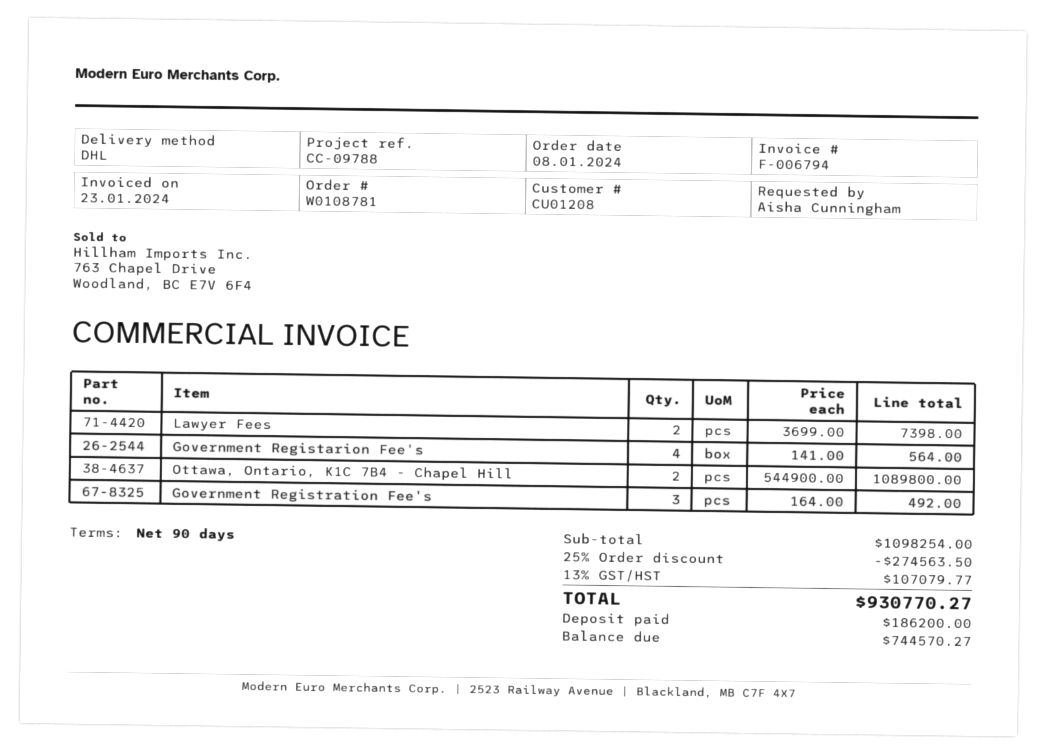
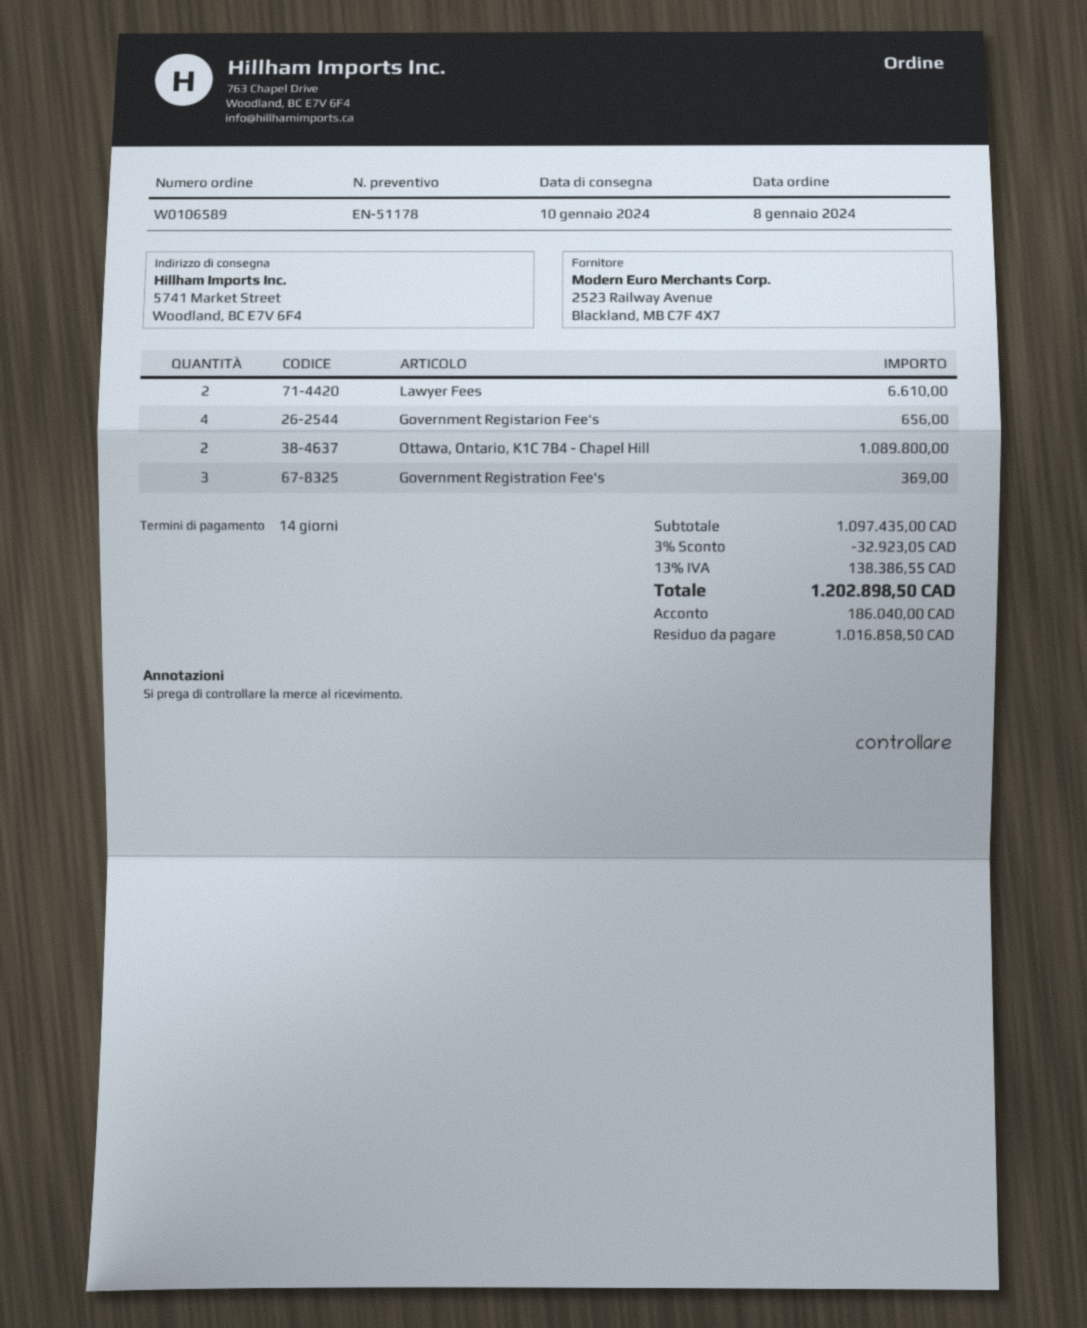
order number: W0108781 -> W0106589
payment terms: 90 days -> 14 days
Lawyer Fees: 2 for 7398.00 -> 2 for 6610.00
Government Registarion Fee's: 4 for 564.00 -> 4 for 656.00
Government Registration Fee's: 3 for 492.00 -> 3 for 369.00
subtotal: 1098254.00 -> 1097435.00
discount: 25% = 274563.50 -> 3% = 32923.05
tax: 13% = 107079.77 -> 13% = 138386.55
total: 930770.27 -> 1202898.50
deposit: 186200.00 -> 186040.00
balance: 744570.27 -> 1016858.50

